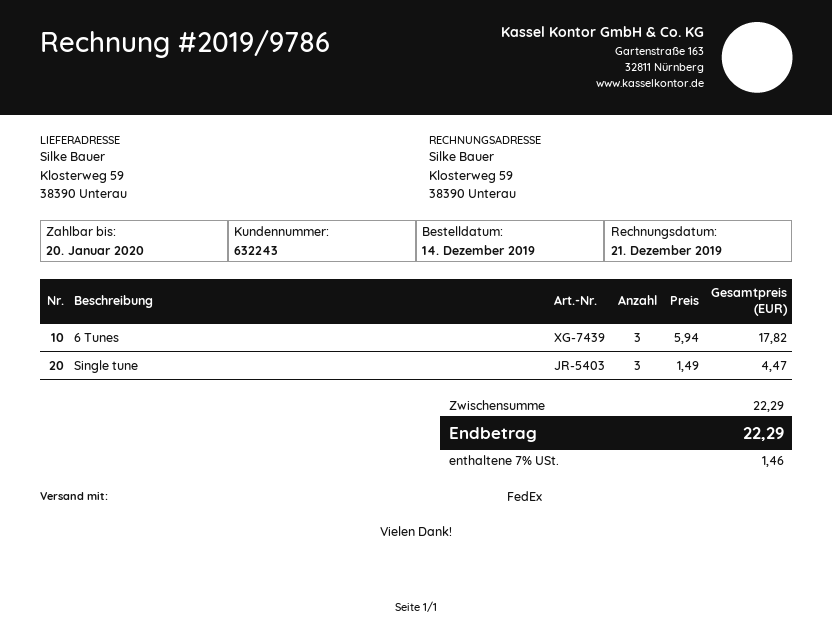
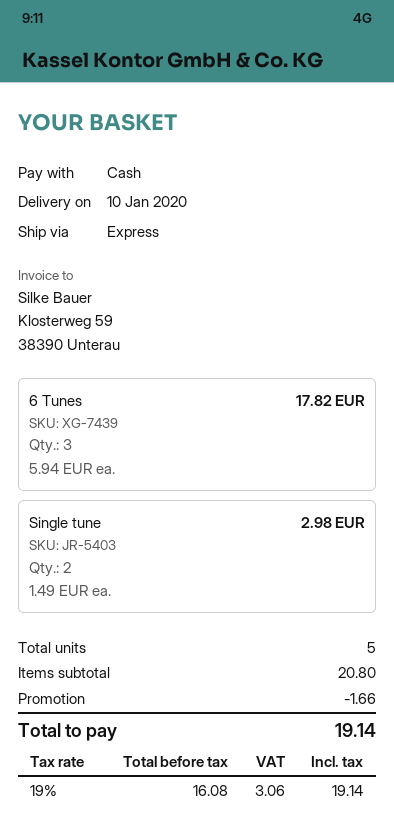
shipping method: FedEx -> express
Single tune: 3 x 1.49 = 4.47 -> 2 x 1.49 = 2.98
subtotal: 22.29 -> 20.80
discount: none -> 1.66
tax: 7% = 1.46 -> 19% = 3.06
total: 22.29 -> 19.14

